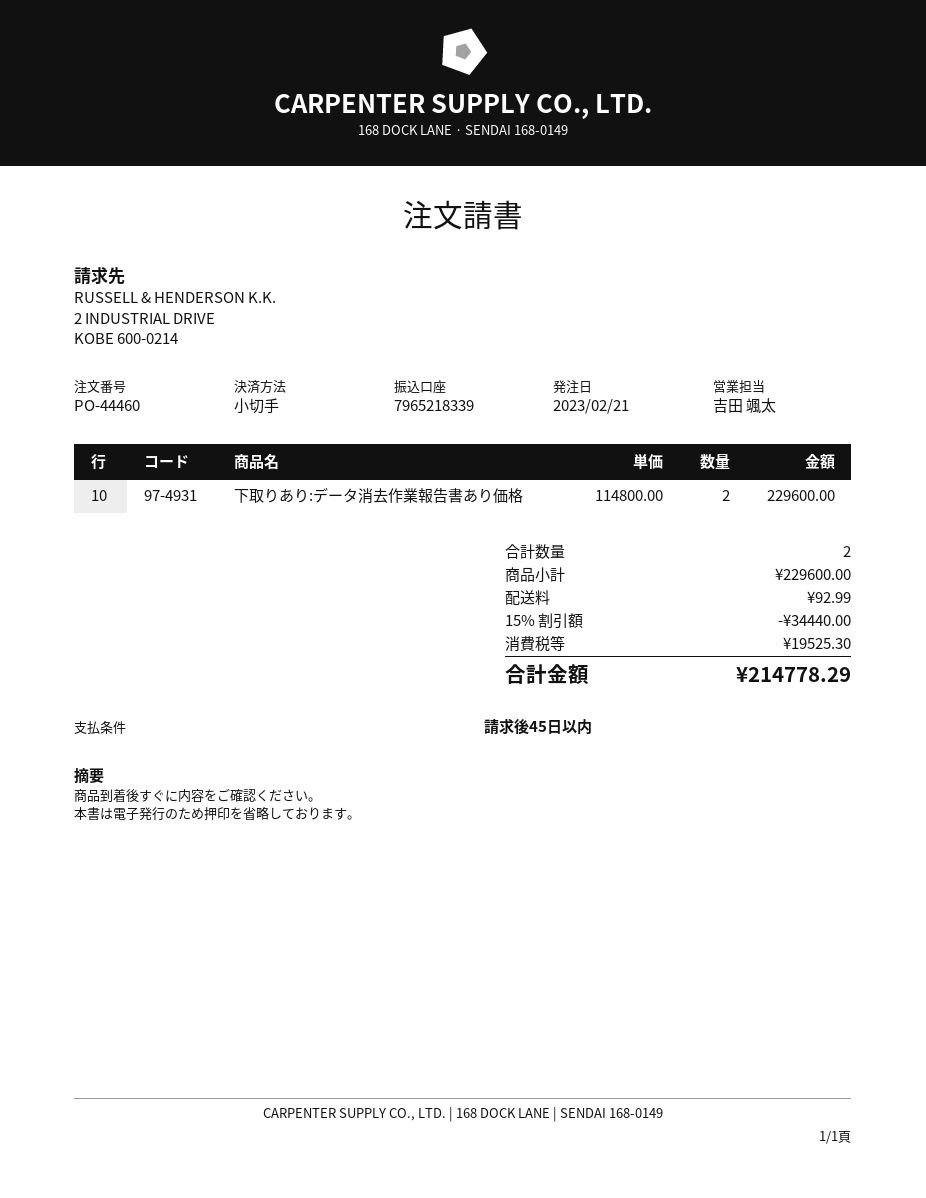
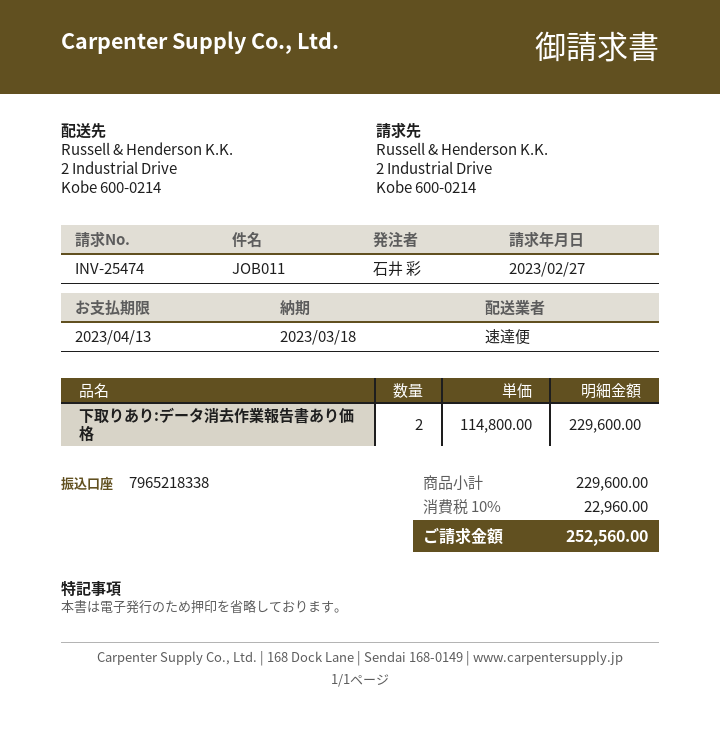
bank account: 7965218339 -> 7965218338
discount: 15% = 34440.00 -> none
shipping: 92.99 -> none
tax: 19525.30 -> 22960.00
total: 214778.29 -> 252560.00

